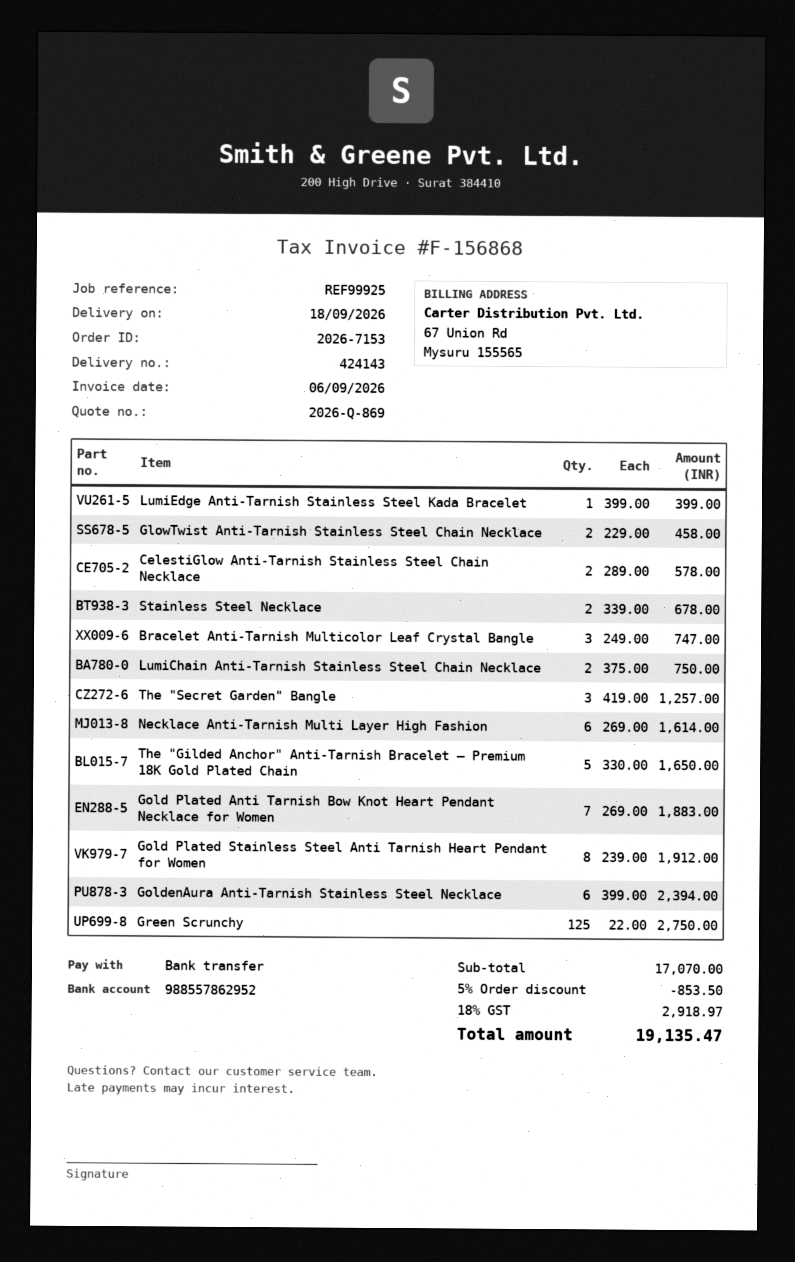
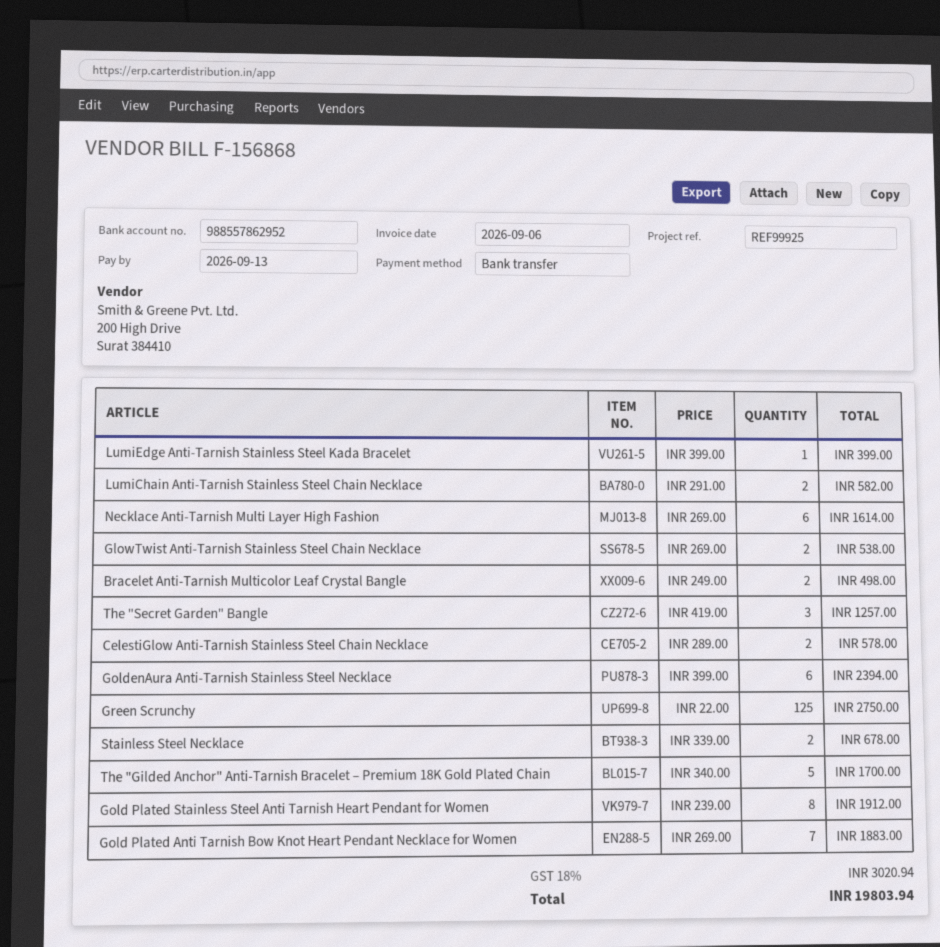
GlowTwist Anti-Tarnish Stainless Steel Chain Necklace: 2 x 229.00 = 458.00 -> 2 x 269.00 = 538.00
Bracelet Anti-Tarnish Multicolor Leaf Crystal Bangle: 3 x 249.00 = 747.00 -> 2 x 249.00 = 498.00
LumiChain Anti-Tarnish Stainless Steel Chain Necklace: 2 x 375.00 = 750.00 -> 2 x 291.00 = 582.00
The "Gilded Anchor" Anti-Tarnish Bracelet – Premium 18K Gold Plated Chain: 5 x 330.00 = 1650.00 -> 5 x 340.00 = 1700.00
discount: 5% = 853.50 -> none
tax: 18% = 2918.97 -> 18% = 3020.94
total: 19135.47 -> 19803.94

